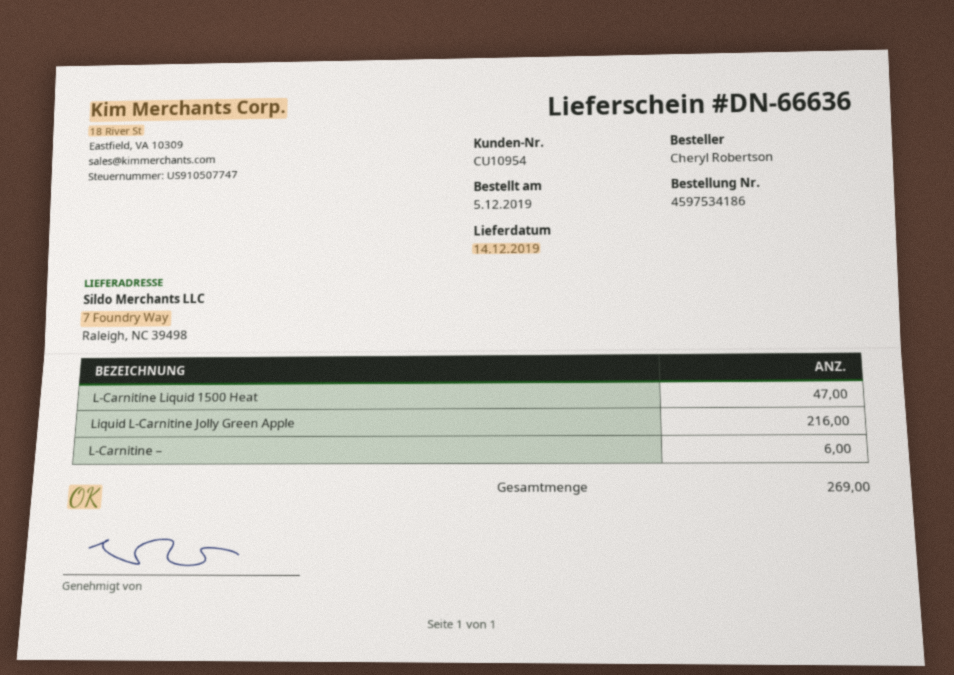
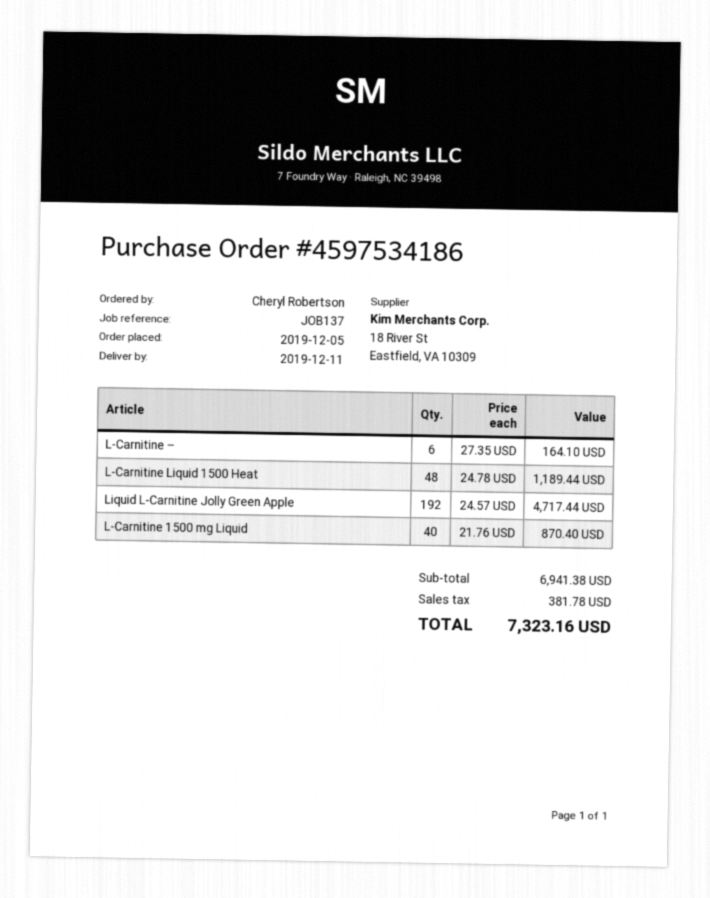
delivery date: 2019-12-14 -> 2019-12-11
L-Carnitine Liquid 1500 Heat: 47 -> 48
Liquid L-Carnitine Jolly Green Apple: 216 -> 192
L-Carnitine 1500 mg Liquid: none -> 40

